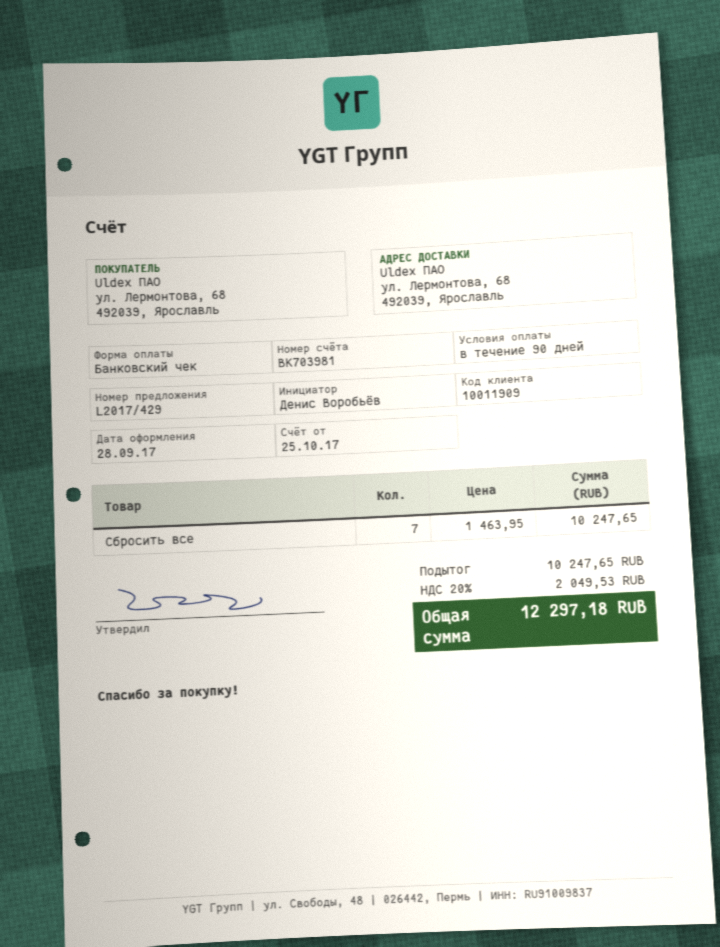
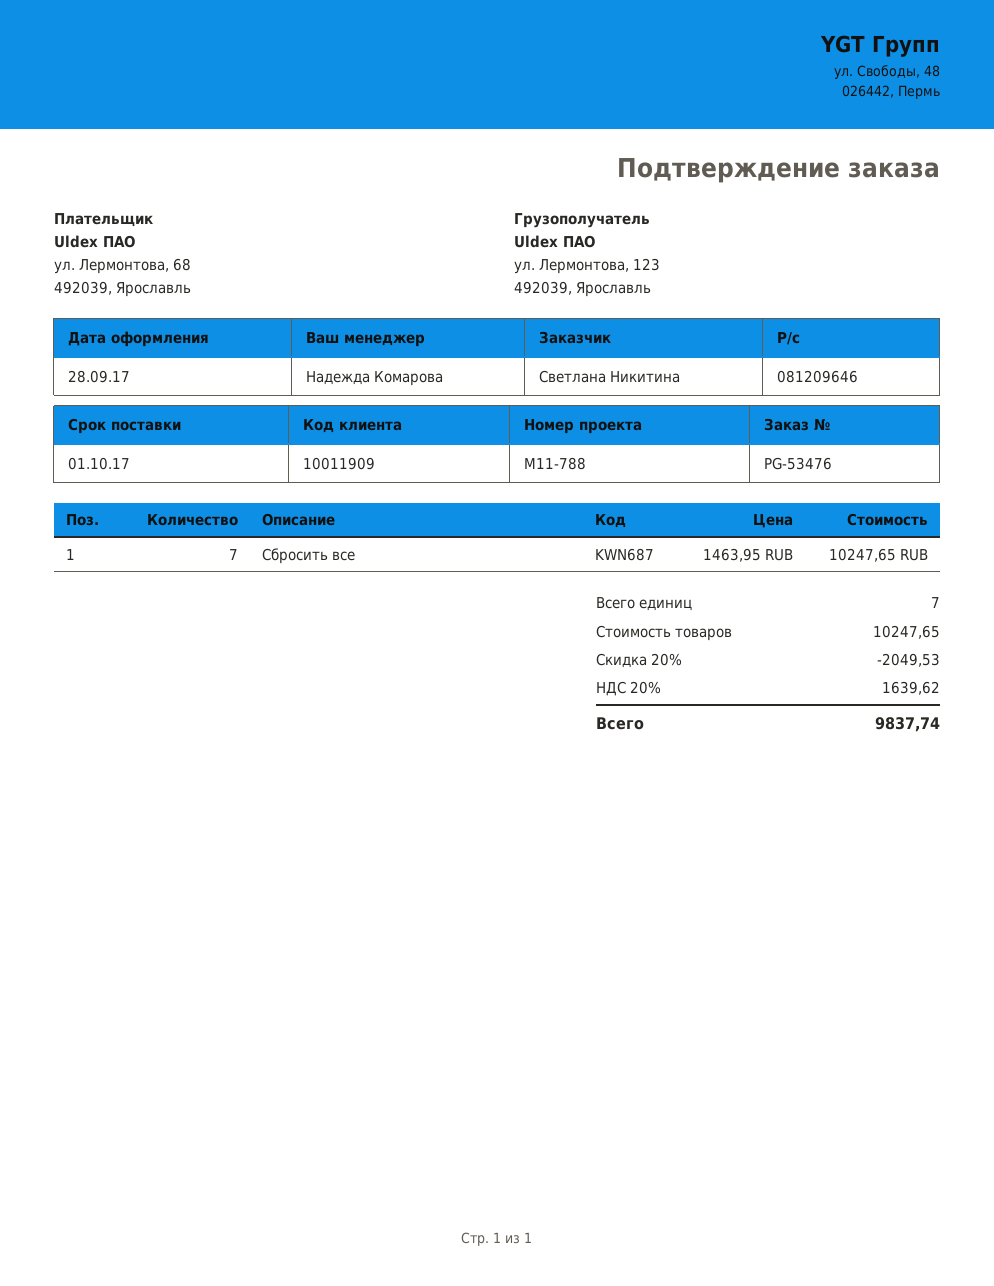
ordered by: Денис Воробьёв -> Светлана Никитина
ship to: ул. Лермонтова, 68, 492039, Ярославль -> ул. Лермонтова, 123, 492039, Ярославль
discount: none -> 20% = 2049.53
tax: 20% = 2049.53 -> 20% = 1639.62
total: 12297.18 -> 9837.74

